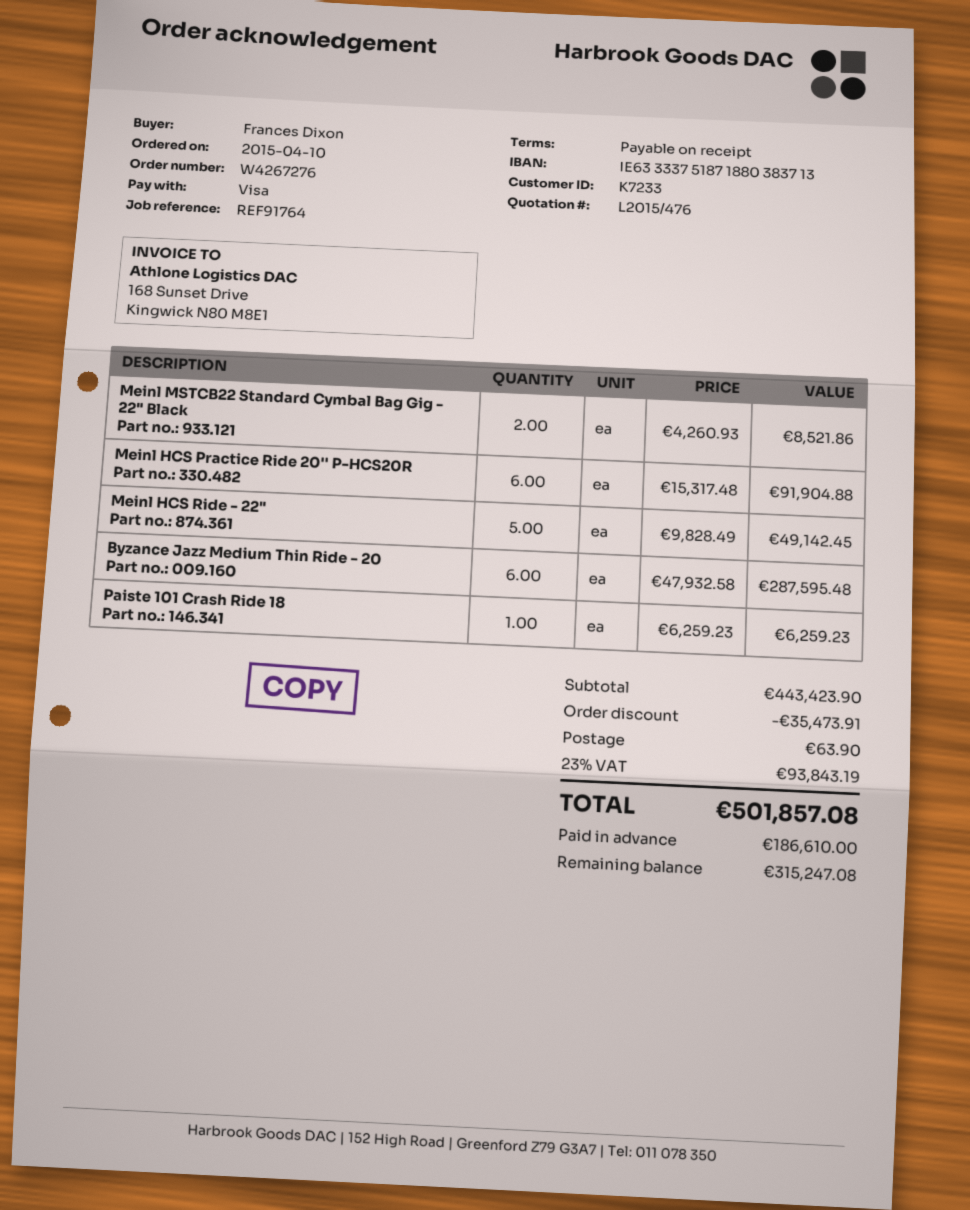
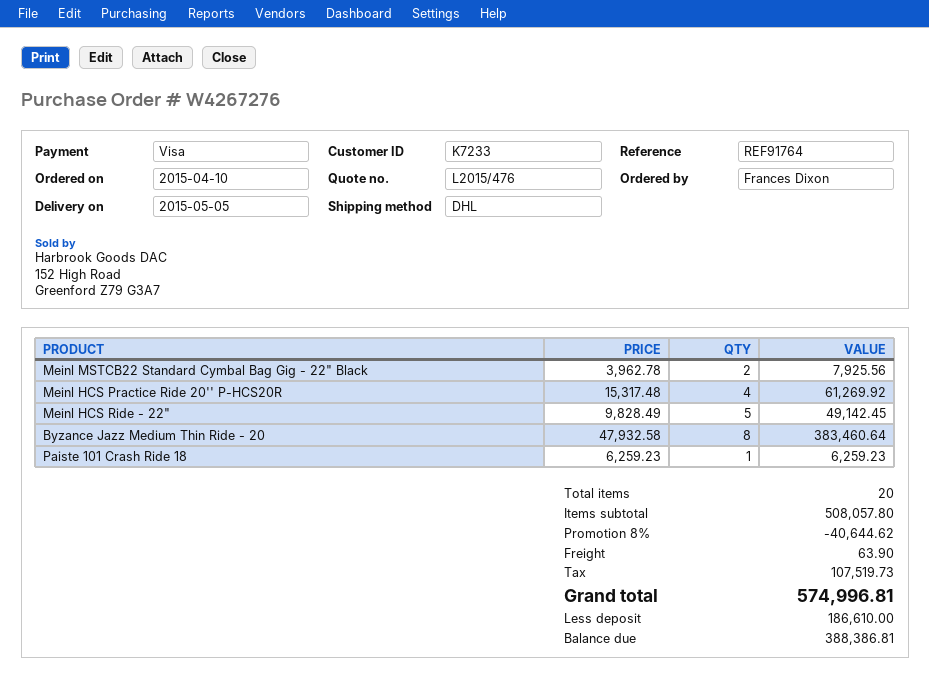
Meinl MSTCB22 Standard Cymbal Bag Gig - 22" Black: 2 x 4260.93 = 8521.86 -> 2 x 3962.78 = 7925.56
Meinl HCS Practice Ride 20'' P-HCS20R: 6 x 15317.48 = 91904.88 -> 4 x 15317.48 = 61269.92
Byzance Jazz Medium Thin Ride - 20: 6 x 47932.58 = 287595.48 -> 8 x 47932.58 = 383460.64
subtotal: 443423.90 -> 508057.80
discount: 35473.91 -> 40644.62
tax: 93843.19 -> 107519.73
total: 501857.08 -> 574996.81
balance: 315247.08 -> 388386.81

